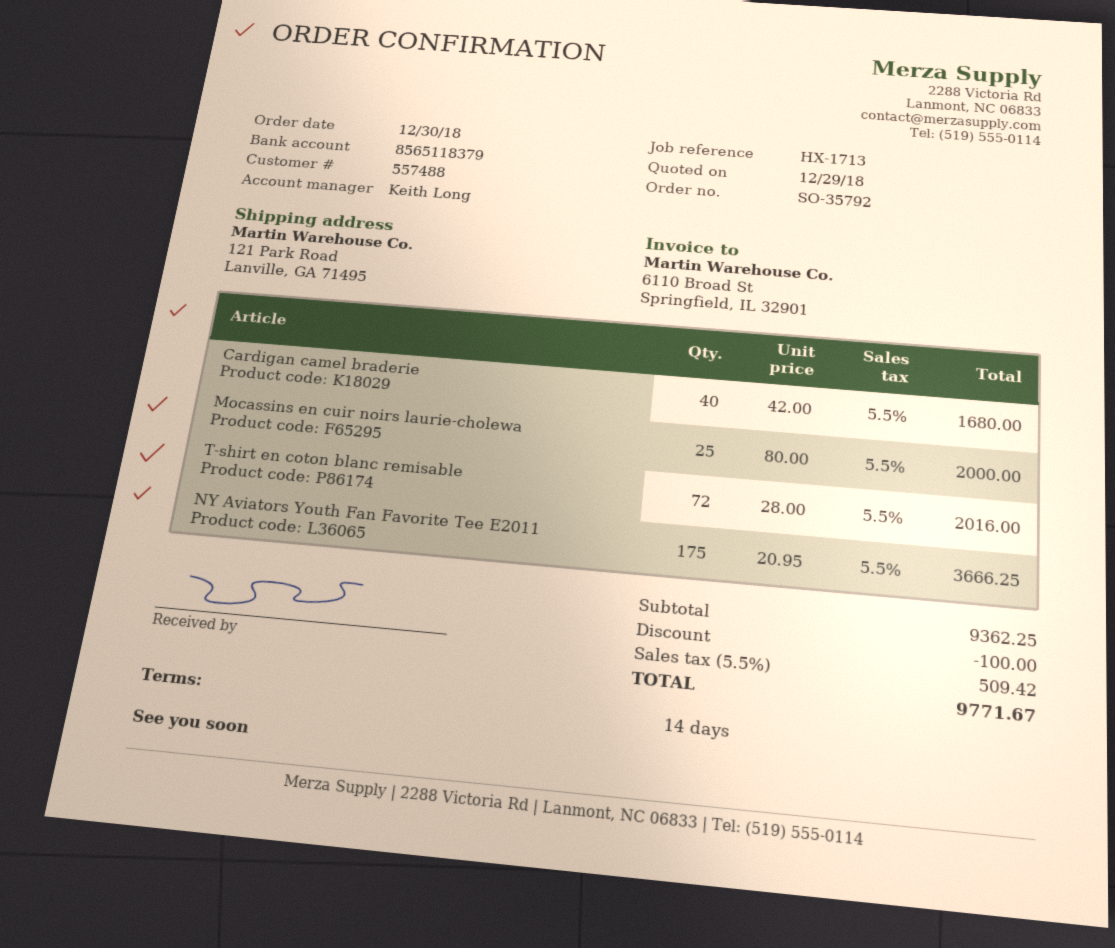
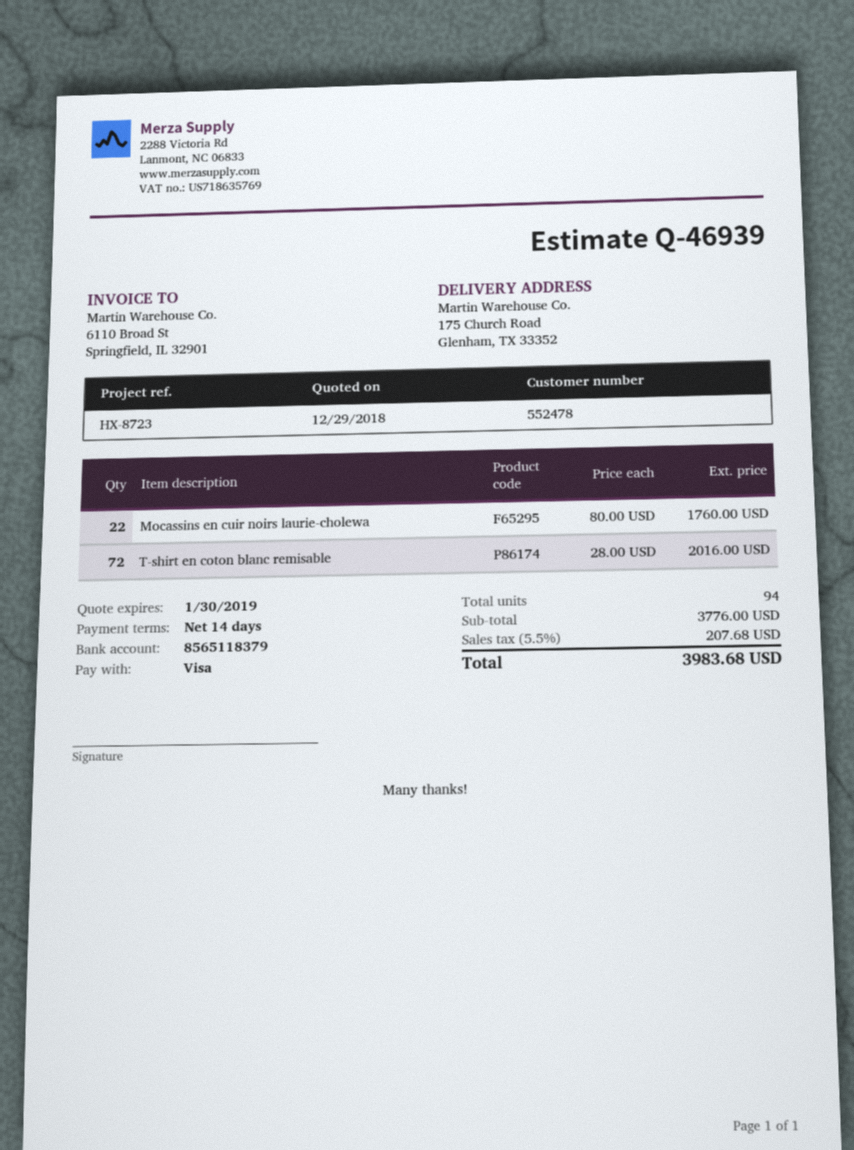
customer number: 557488 -> 552478
reference: HX-1713 -> HX-8723
ship to: 121 Park Road, Lanville, GA 71495 -> 175 Church Road, Glenham, TX 33352
Cardigan camel braderie: 40 x 42.00 = 1680.00 -> none
Mocassins en cuir noirs laurie-cholewa: 25 x 80.00 = 2000.00 -> 22 x 80.00 = 1760.00
NY Aviators Youth Fan Favorite Tee E2011: 175 x 20.95 = 3666.25 -> none
subtotal: 9362.25 -> 3776.00
discount: 100.00 -> none
tax: 5.5% = 509.42 -> 5.5% = 207.68
total: 9771.67 -> 3983.68

